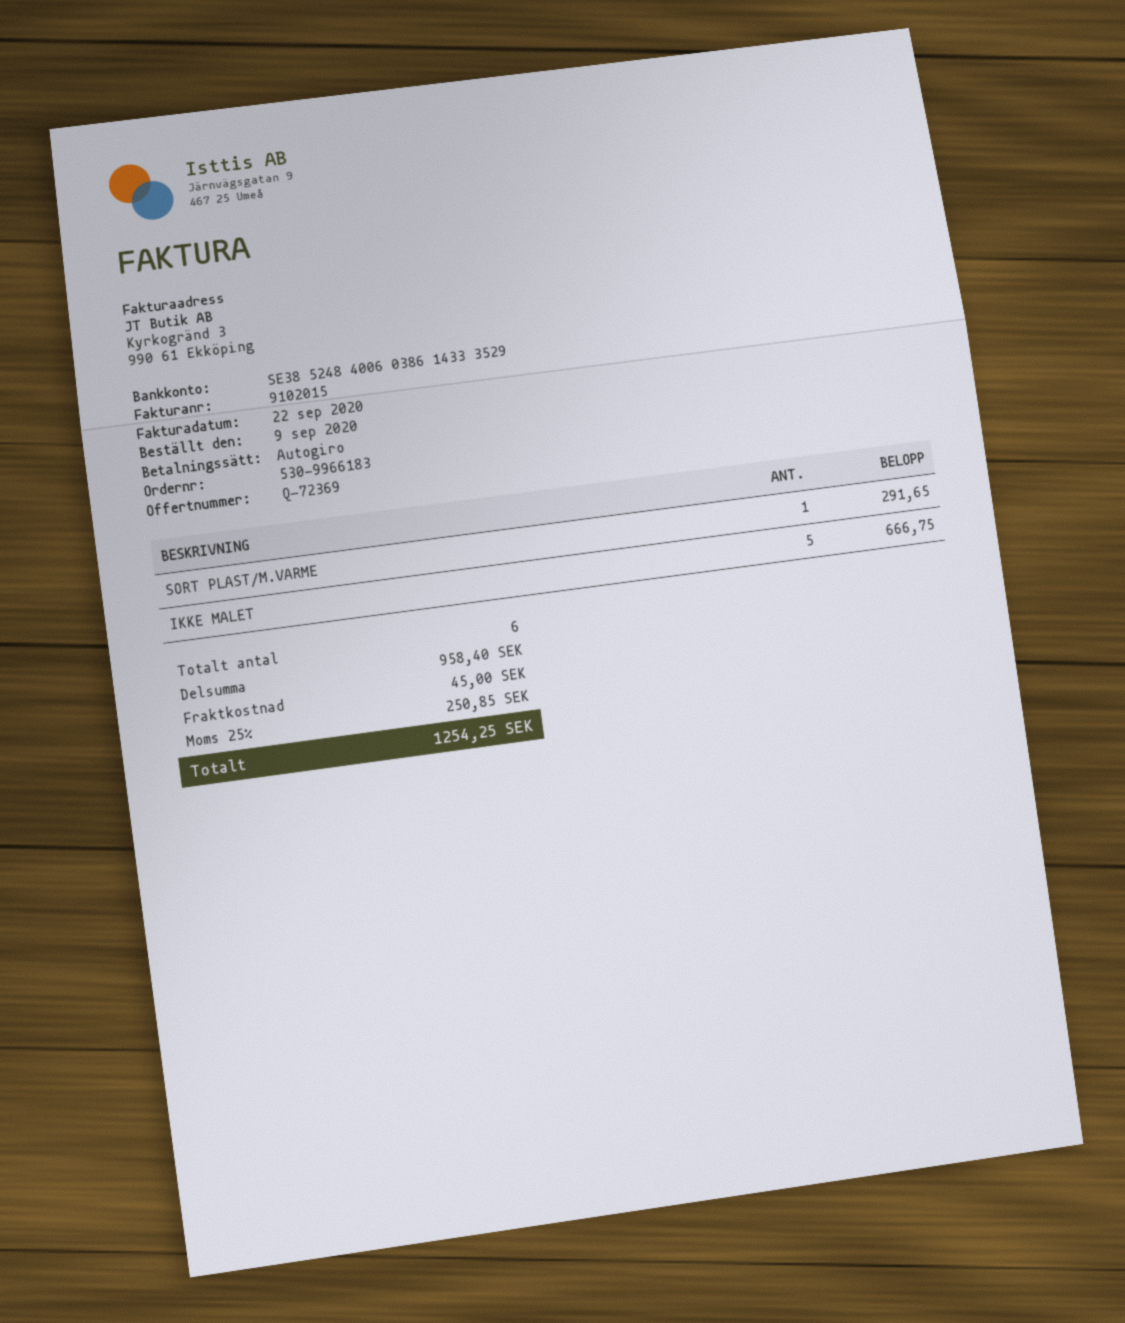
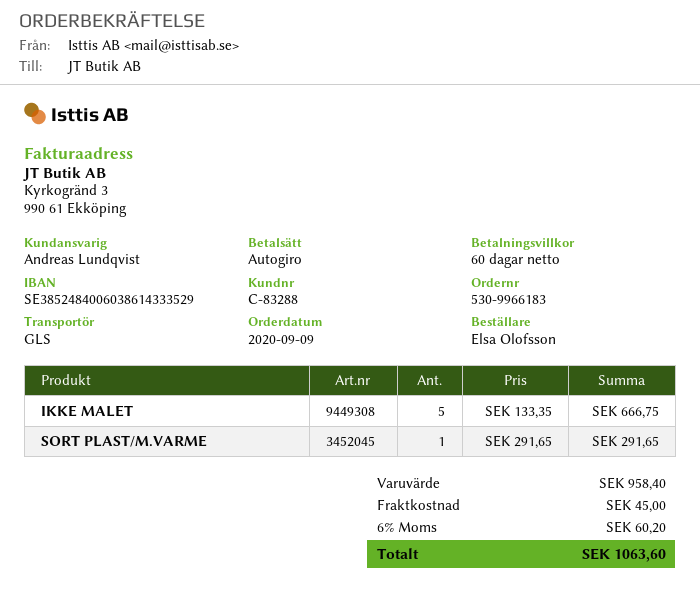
tax: 25% = 250.85 -> 6% = 60.20
total: 1254.25 -> 1063.60

